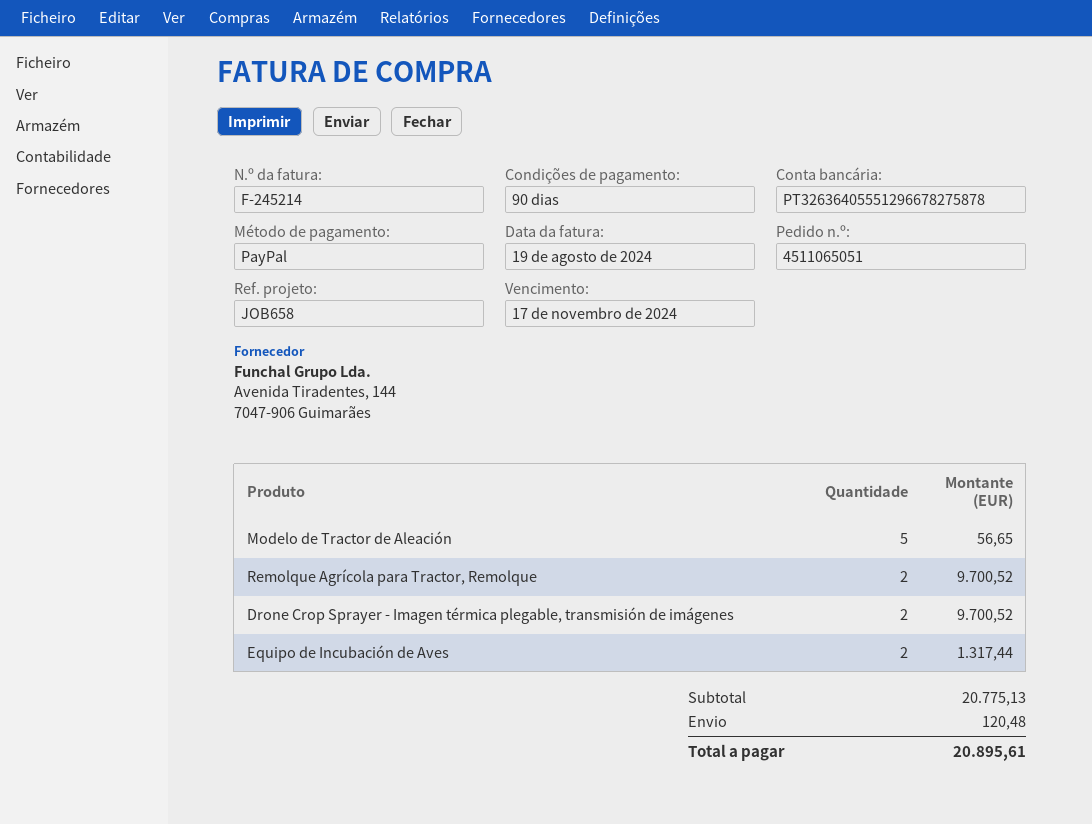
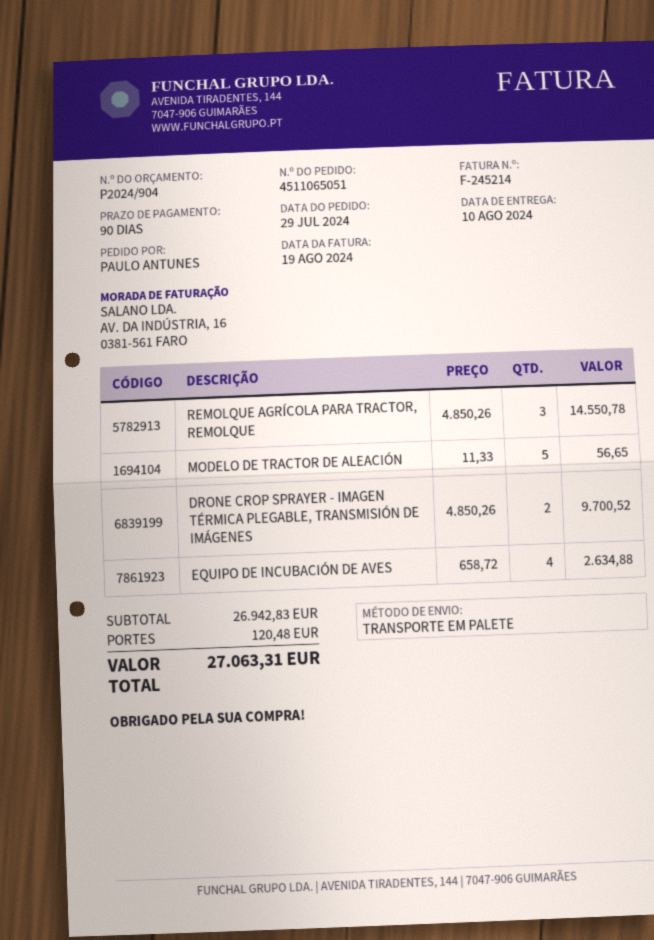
Remolque Agrícola para Tractor, Remolque: 2 for 9700.52 -> 3 for 14550.78
Equipo de Incubación de Aves: 2 for 1317.44 -> 4 for 2634.88
subtotal: 20775.13 -> 26942.83
total: 20895.61 -> 27063.31

